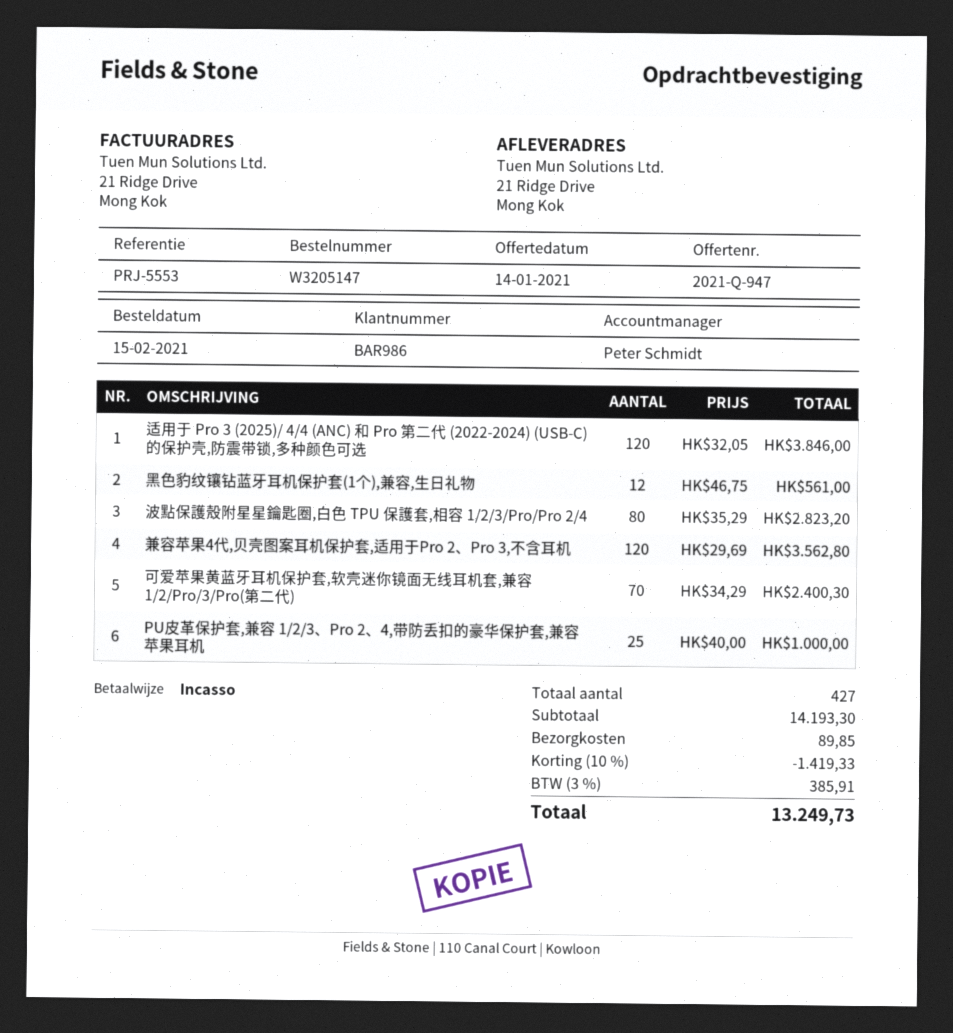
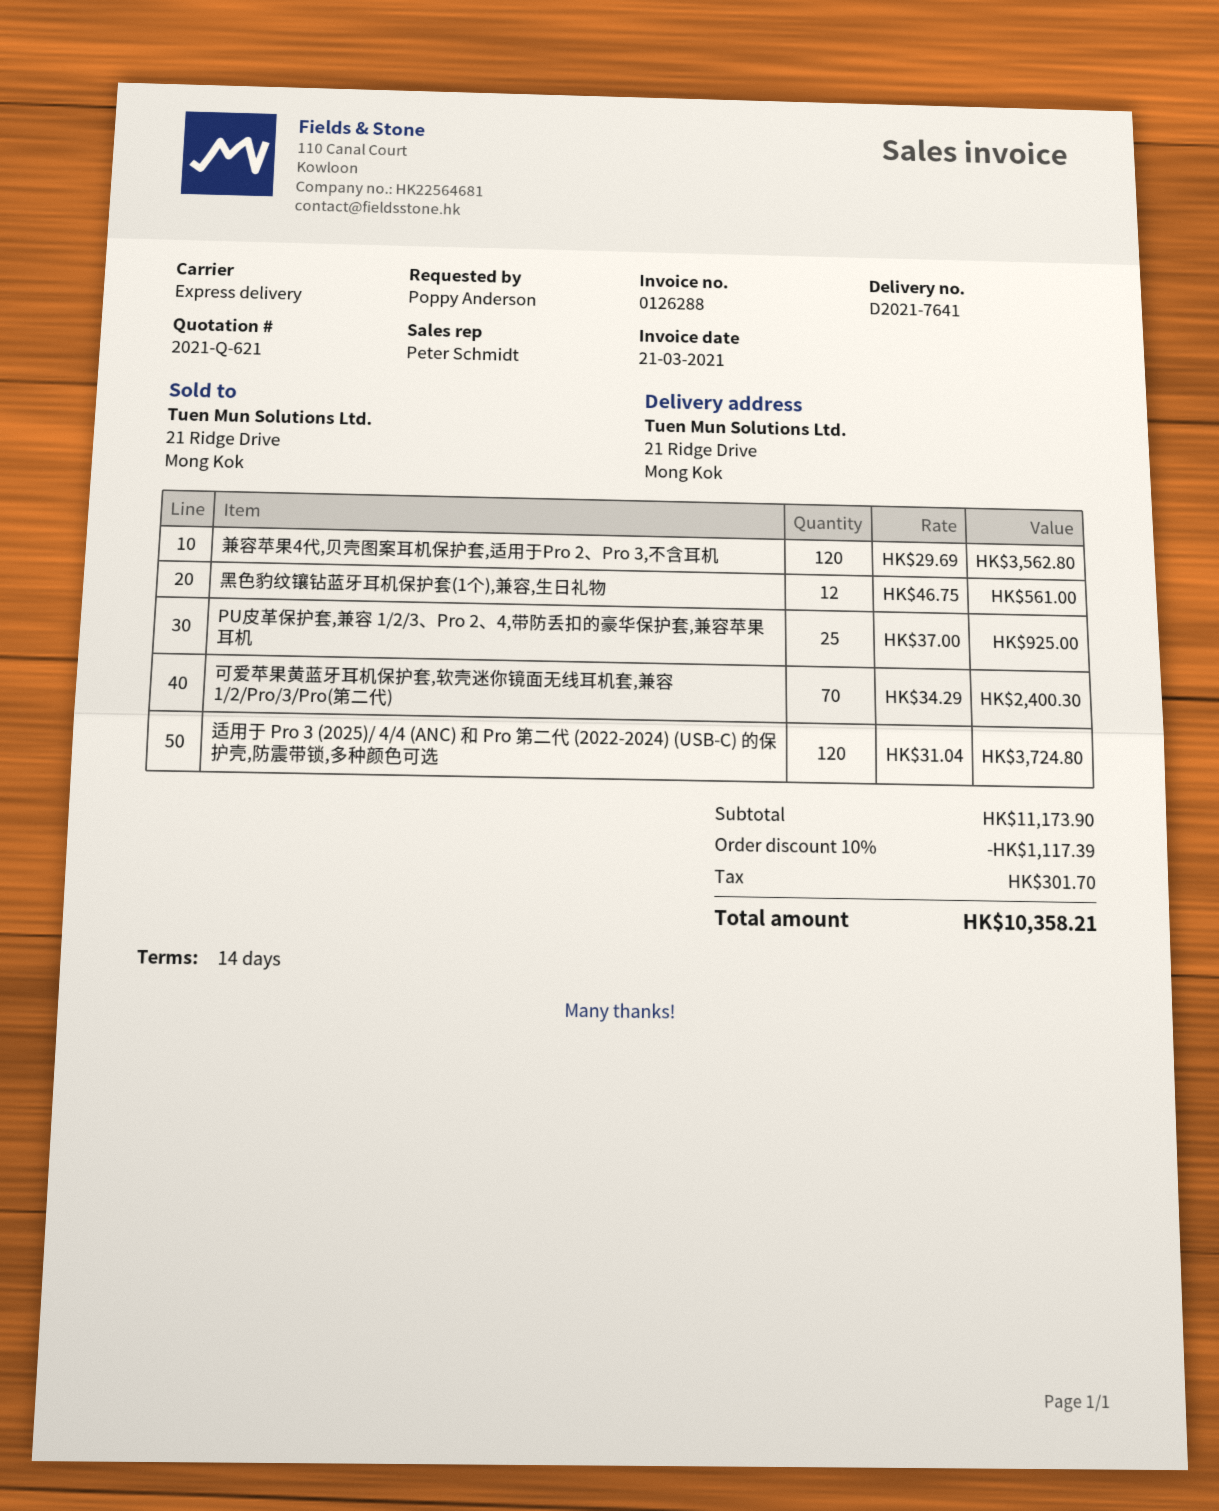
quote number: 2021-Q-947 -> 2021-Q-621
适用于 Pro 3 (2025)/ 4/4 (ANC) 和 Pro 第二代 (2022-2024) (USB-C) 的保护壳,防震带锁,多种颜色可选: 120 x 32.05 = 3846.00 -> 120 x 31.04 = 3724.80
波點保護殼附星星鑰匙圈,白色 TPU 保護套,相容 1/2/3/Pro/Pro 2/4: 80 x 35.29 = 2823.20 -> none
PU皮革保护套,兼容 1/2/3、Pro 2、4,带防丢扣的豪华保护套,兼容苹果耳机: 25 x 40.00 = 1000.00 -> 25 x 37.00 = 925.00
subtotal: 14193.30 -> 11173.90
discount: 10% = 1419.33 -> 10% = 1117.39
shipping: 89.85 -> none
tax: 385.91 -> 301.70
total: 13249.73 -> 10358.21

